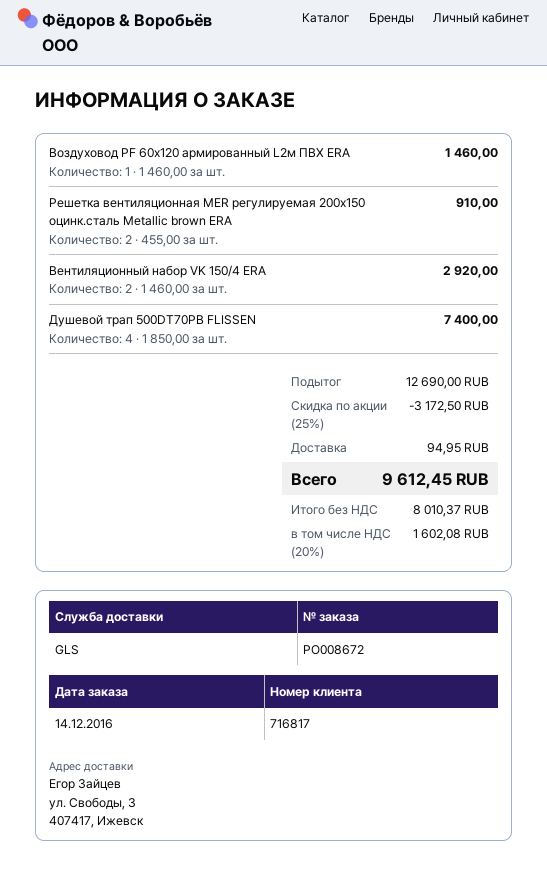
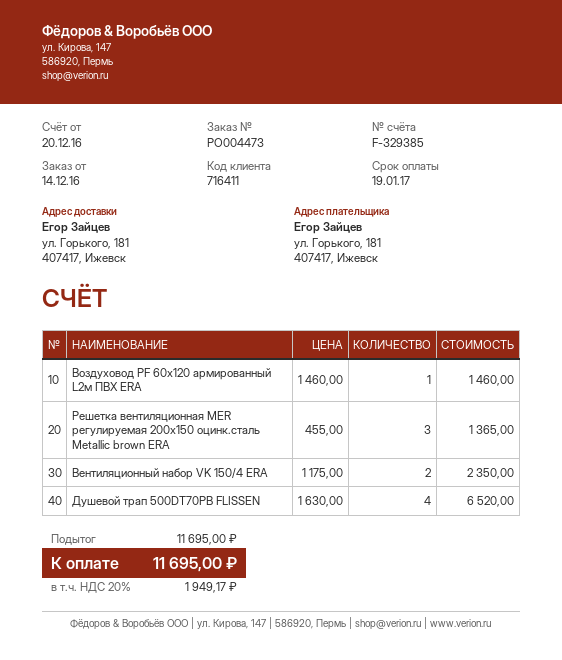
order number: PO008672 -> PO004473
customer number: 716817 -> 716411
ship to: ул. Свободы, 3, 407417, Ижевск -> ул. Горького, 181, 407417, Ижевск
Решетка вентиляционная MER регулируемая 200х150 оцинк.сталь Metallic brown ERA: 2 x 455.00 = 910.00 -> 3 x 455.00 = 1365.00
Вентиляционный набор VK 150/4 ERA: 2 x 1460.00 = 2920.00 -> 2 x 1175.00 = 2350.00
Душевой трап 500DT70PB FLISSEN: 4 x 1850.00 = 7400.00 -> 4 x 1630.00 = 6520.00
subtotal: 12690.00 -> 11695.00
discount: 25% = 3172.50 -> none
shipping: 94.95 -> none
tax: 20% = 1602.08 -> 20% = 1949.17
total: 9612.45 -> 11695.00

